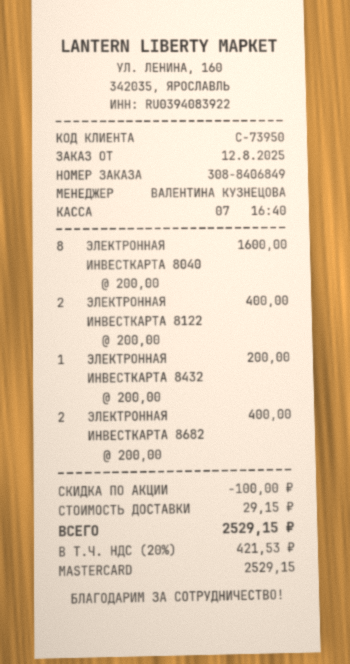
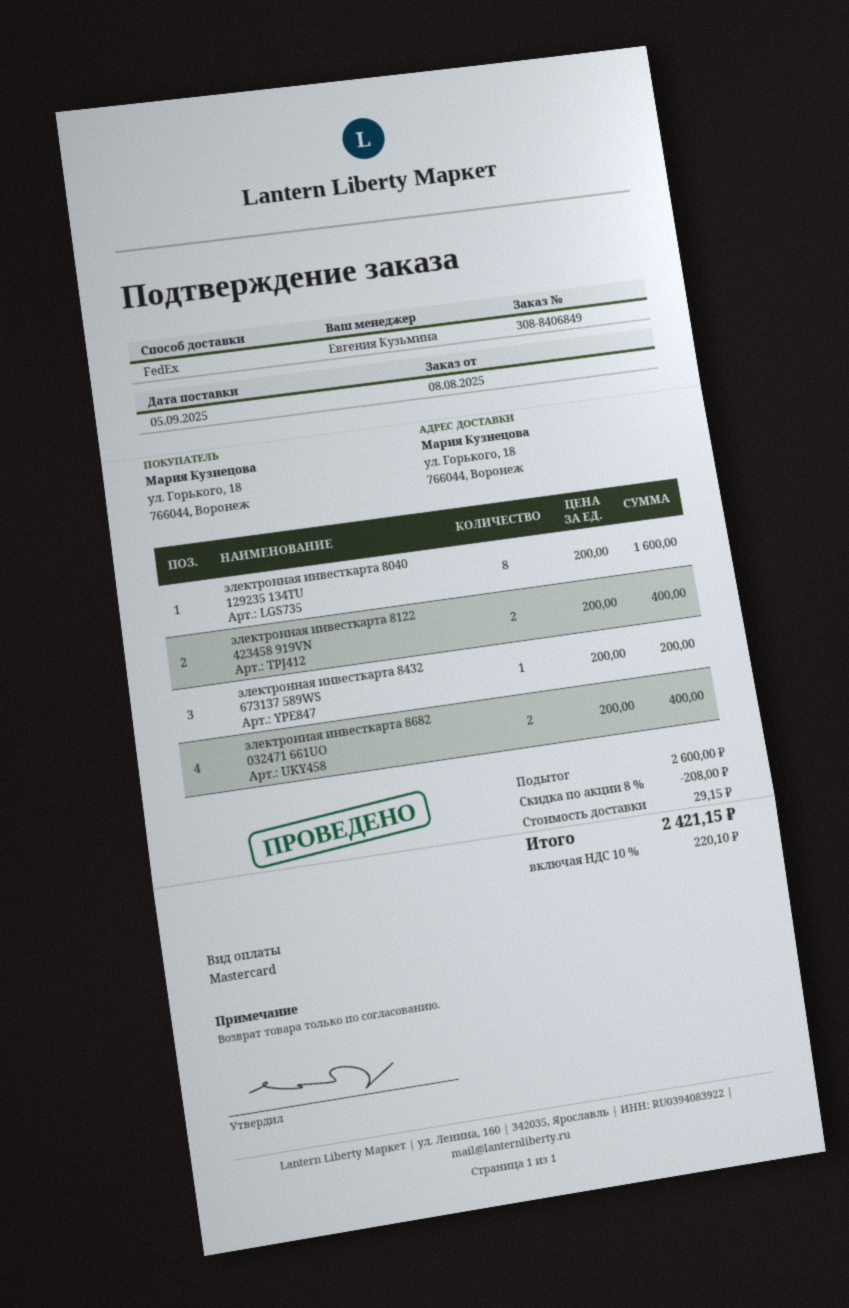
order date: 2025-08-12 -> 2025-08-08
sales rep: ВАЛЕНТИНА КУЗНЕЦОВА -> Евгения Кузьмина
discount: 100.00 -> 208.00
tax: 20% = 421.53 -> 10% = 220.10
total: 2529.15 -> 2421.15

